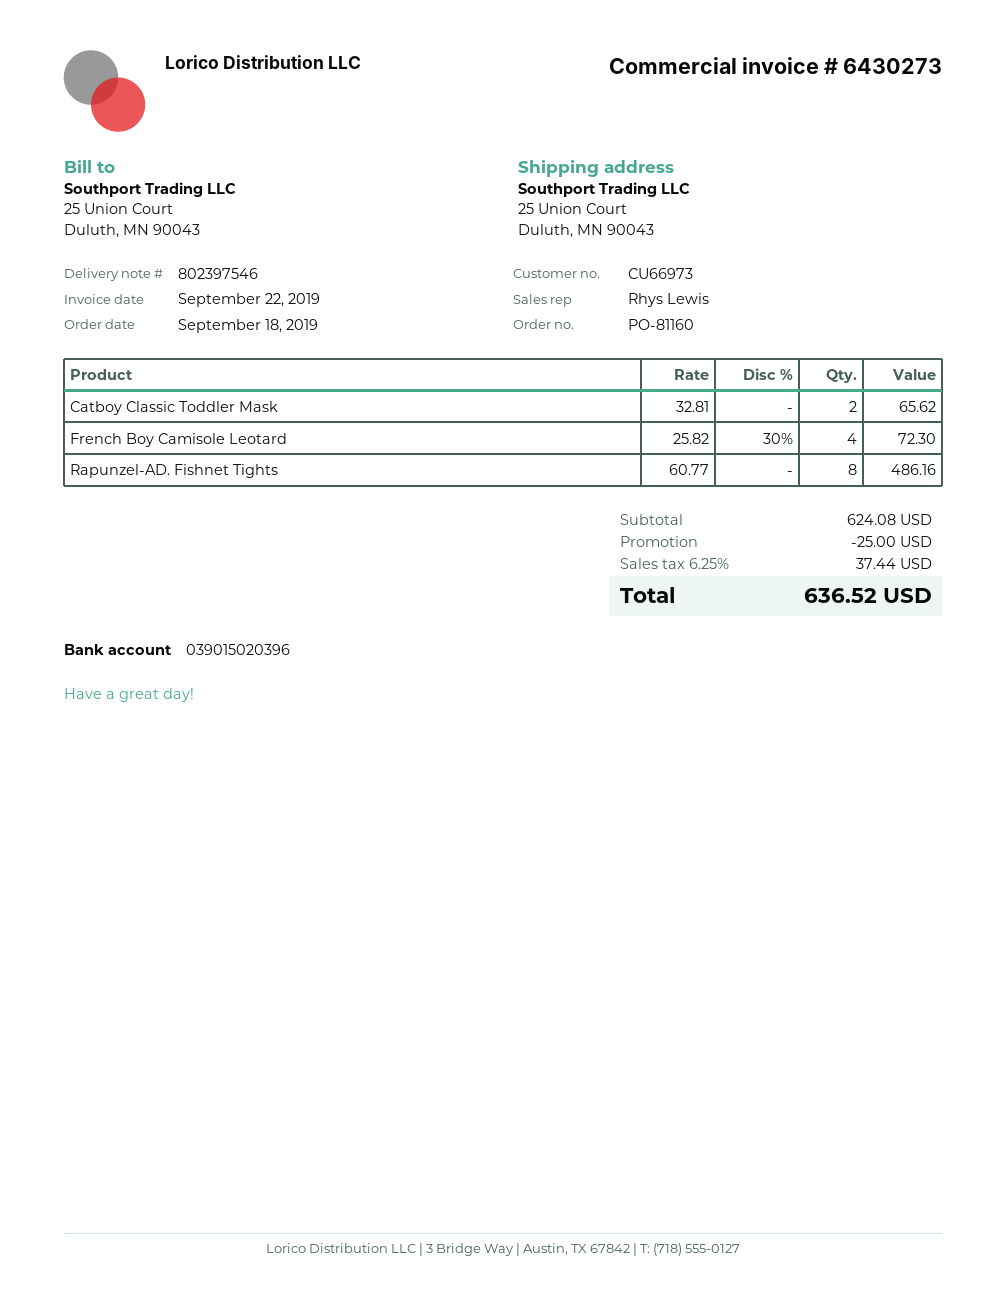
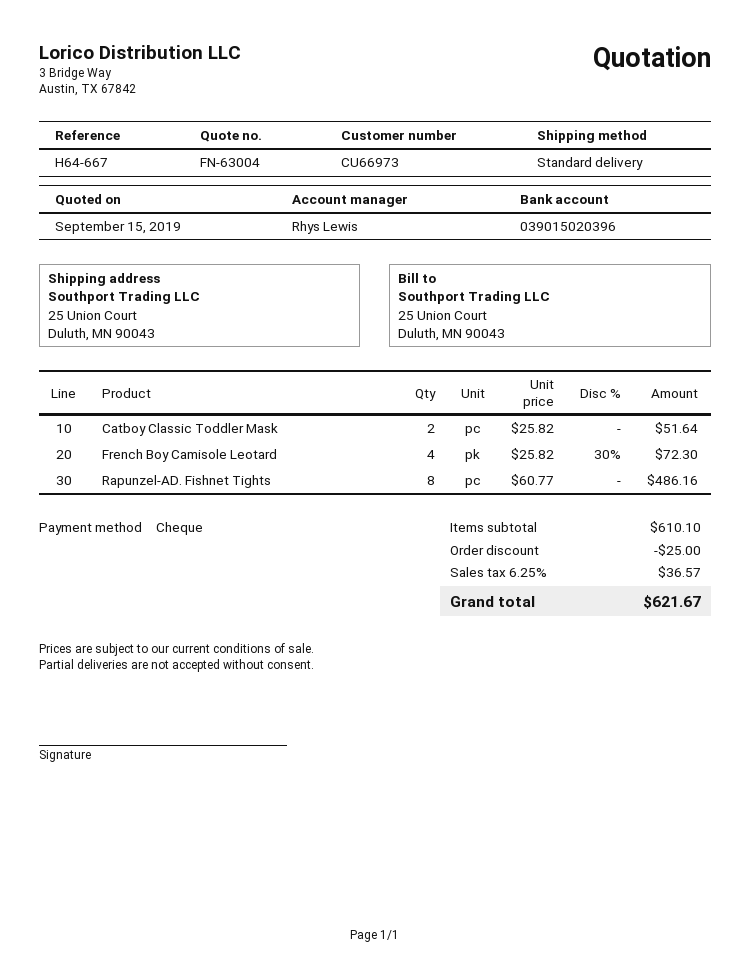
Catboy Classic Toddler Mask: 2 x 32.81 = 65.62 -> 2 x 25.82 = 51.64
subtotal: 624.08 -> 610.10
tax: 6.25% = 37.44 -> 6.25% = 36.57
total: 636.52 -> 621.67

